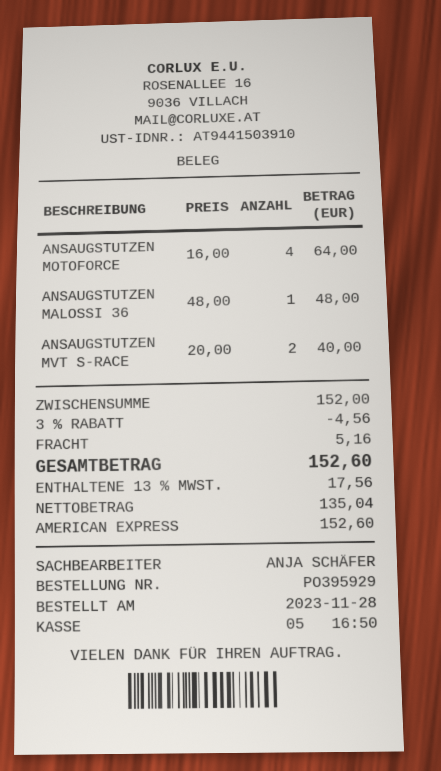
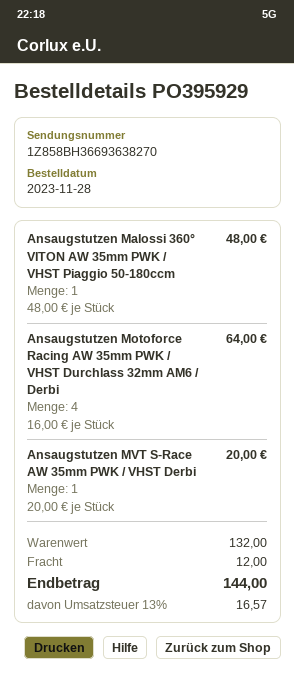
ANSAUGSTUTZEN MVT S-RACE: 2 x 20.00 = 40.00 -> 1 x 20.00 = 20.00
subtotal: 152.00 -> 132.00
discount: 3% = 4.56 -> none
shipping: 5.16 -> 12.00
tax: 13% = 17.56 -> 13% = 16.57
total: 152.60 -> 144.00

